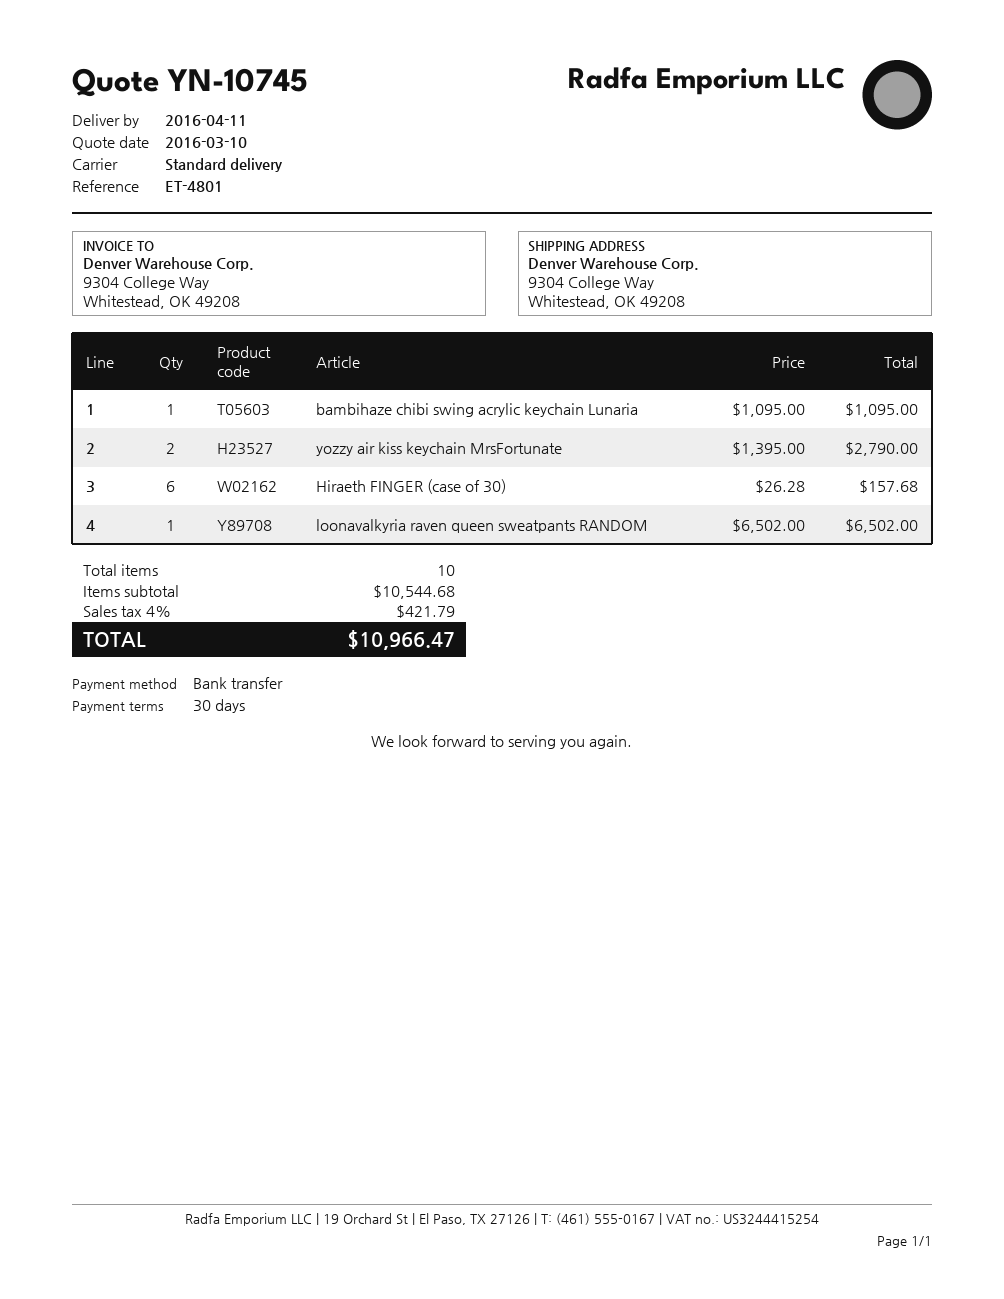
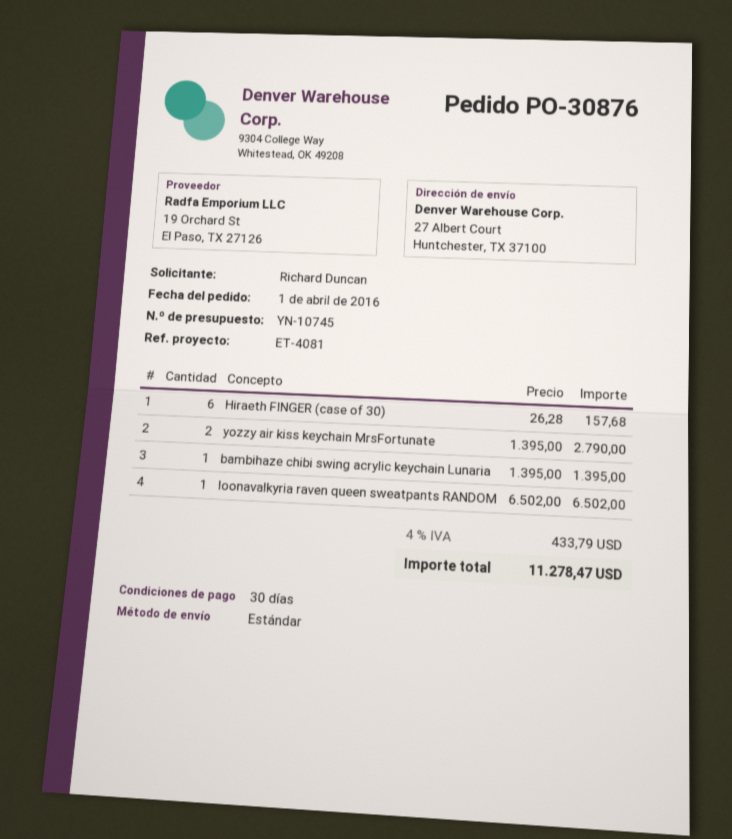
reference: ET-4801 -> ET-4081
ship to: 9304 College Way, Whitestead, OK 49208 -> 27 Albert Court, Huntchester, TX 37100
bambihaze chibi swing acrylic keychain Lunaria: 1 x 1095.00 = 1095.00 -> 1 x 1395.00 = 1395.00
tax: 4% = 421.79 -> 4% = 433.79
total: 10966.47 -> 11278.47

